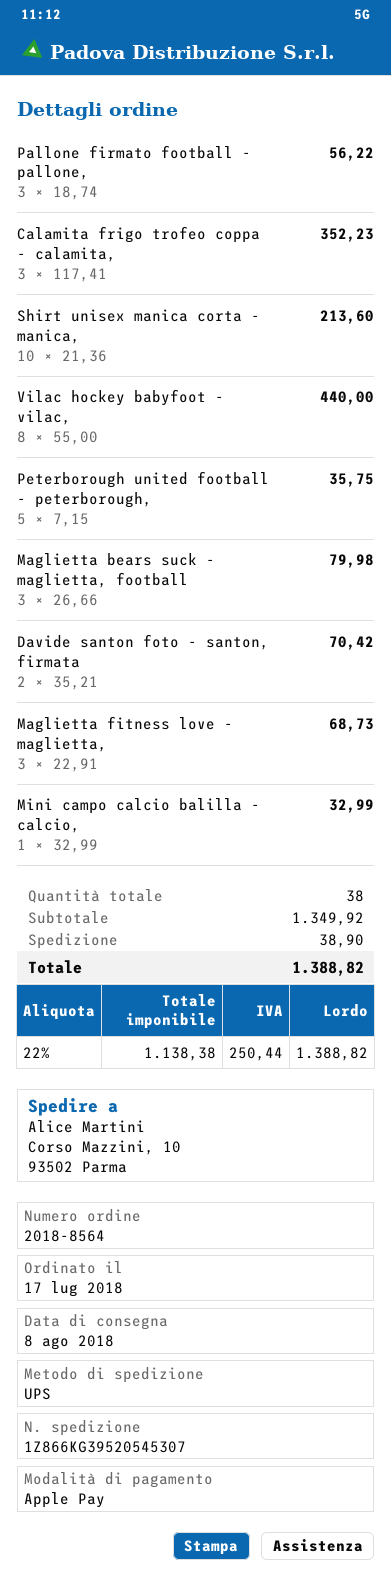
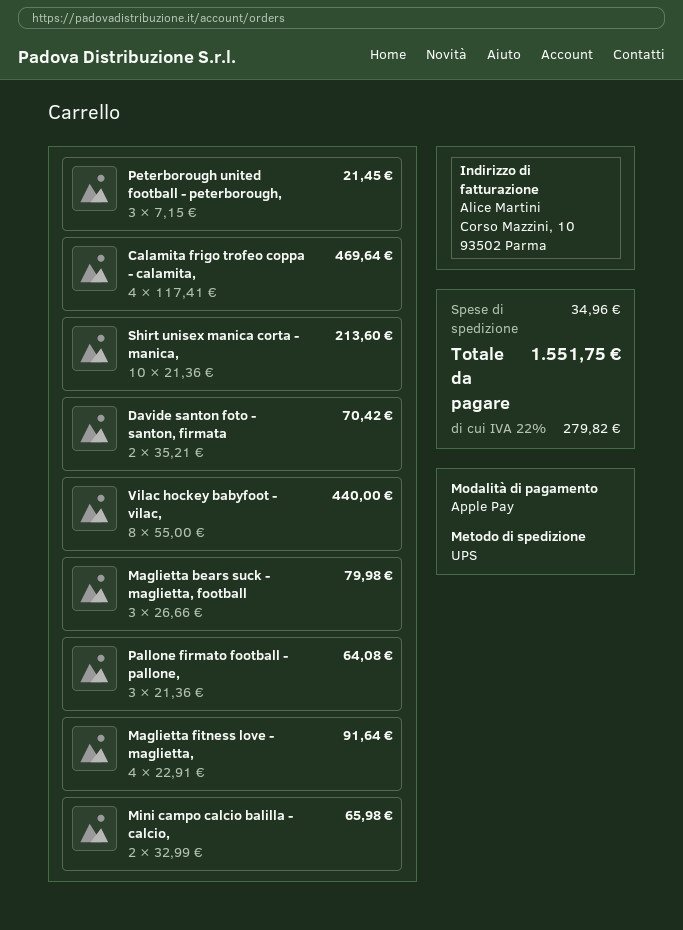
Pallone firmato football - pallone,: 3 x 18.74 = 56.22 -> 3 x 21.36 = 64.08
Calamita frigo trofeo coppa - calamita,: 3 x 117.41 = 352.23 -> 4 x 117.41 = 469.64
Peterborough united football - peterborough,: 5 x 7.15 = 35.75 -> 3 x 7.15 = 21.45
Maglietta fitness love - maglietta,: 3 x 22.91 = 68.73 -> 4 x 22.91 = 91.64
Mini campo calcio balilla - calcio,: 1 x 32.99 = 32.99 -> 2 x 32.99 = 65.98
shipping: 38.90 -> 34.96
tax: 22% = 250.44 -> 22% = 279.82
total: 1388.82 -> 1551.75

